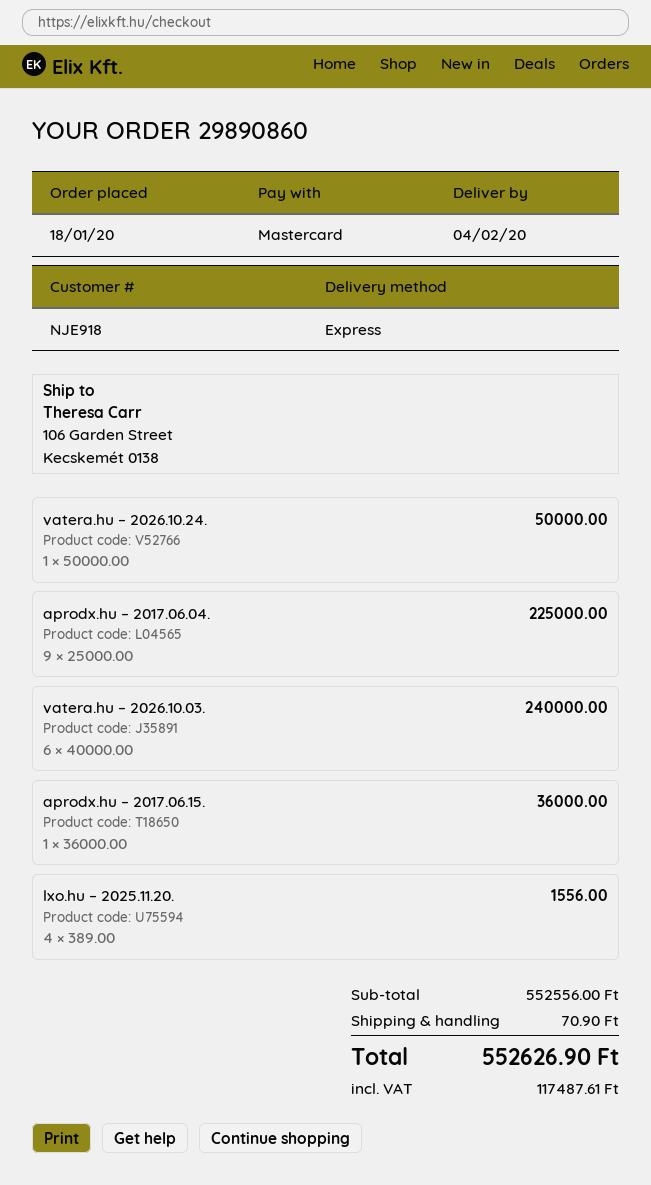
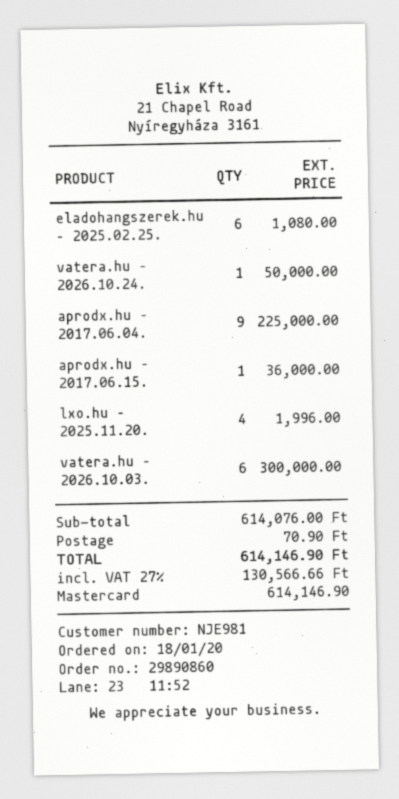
customer number: NJE918 -> NJE981
vatera.hu – 2026.10.03.: 6 for 240000.00 -> 6 for 300000.00
lxo.hu – 2025.11.20.: 4 for 1556.00 -> 4 for 1996.00
eladohangszerek.hu – 2025.02.25.: none -> 6 for 1080.00
subtotal: 552556.00 -> 614076.00
tax: 117487.61 -> 130566.66
total: 552626.90 -> 614146.90

